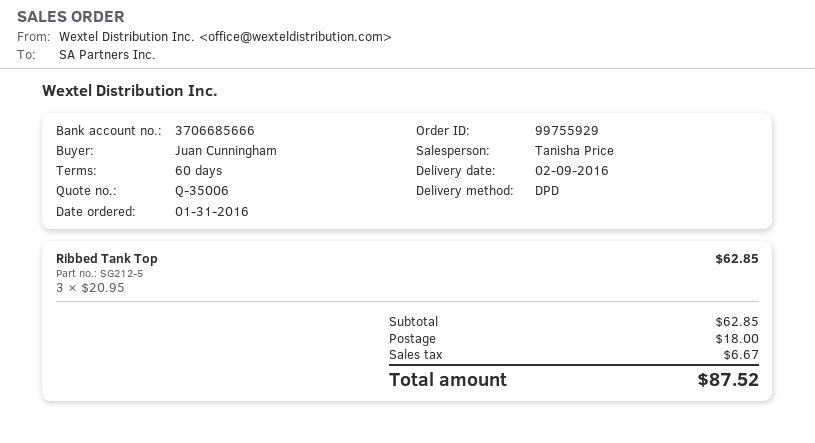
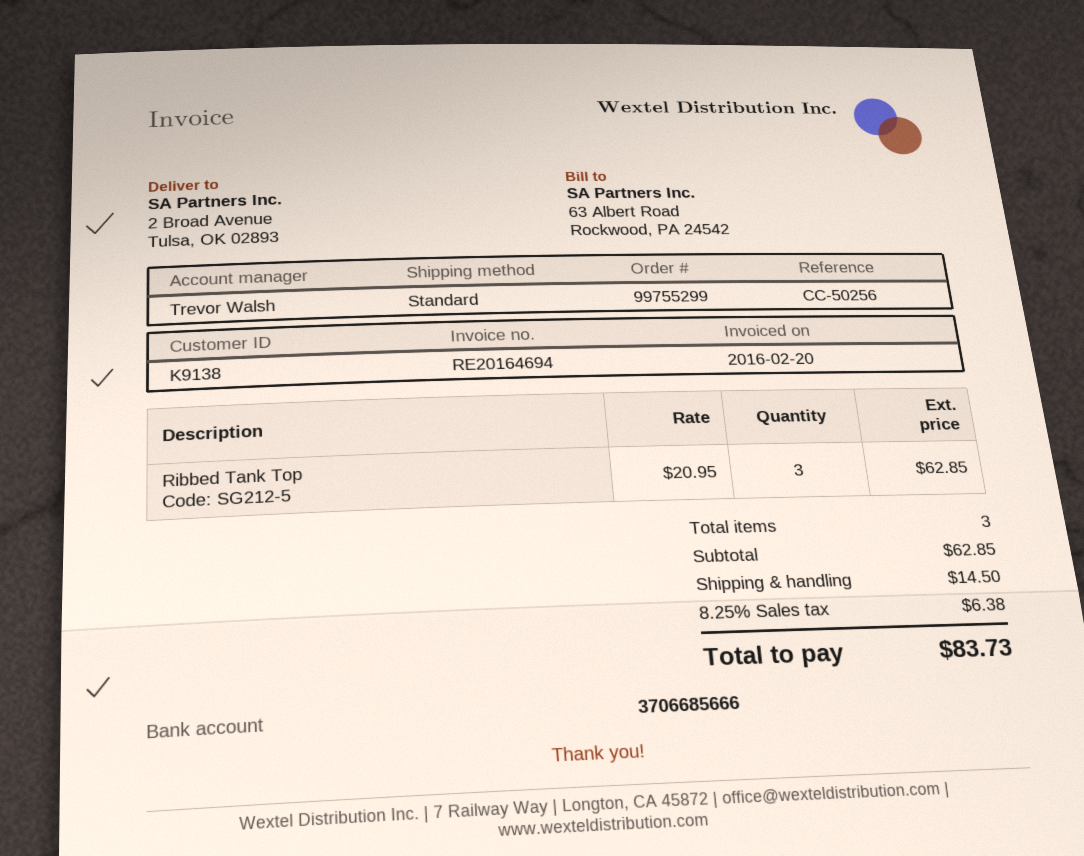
order number: 99755929 -> 99755299
sales rep: Tanisha Price -> Trevor Walsh
shipping method: DPD -> standard
shipping: 18.00 -> 14.50
tax: 6.67 -> 6.38
total: 87.52 -> 83.73

